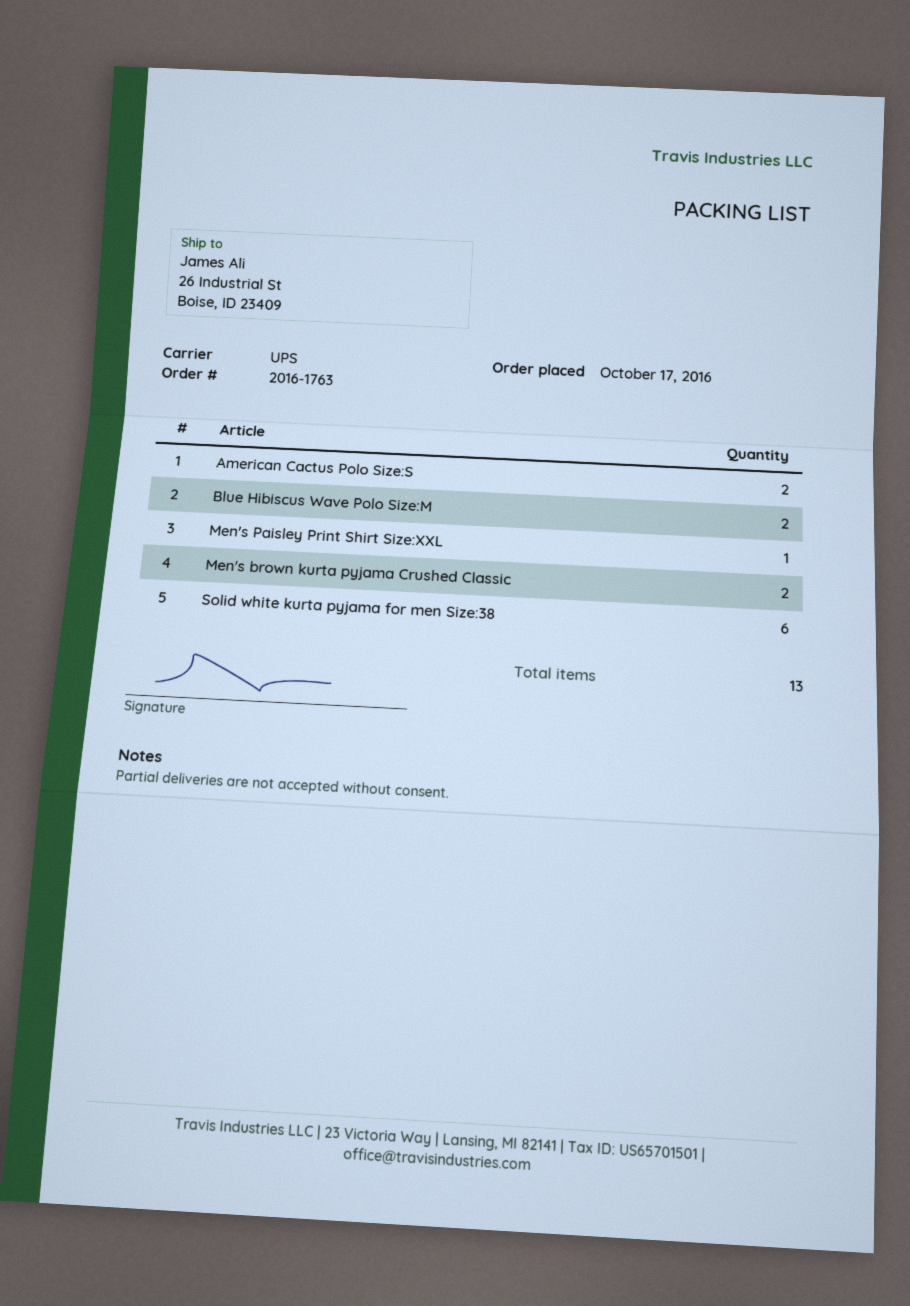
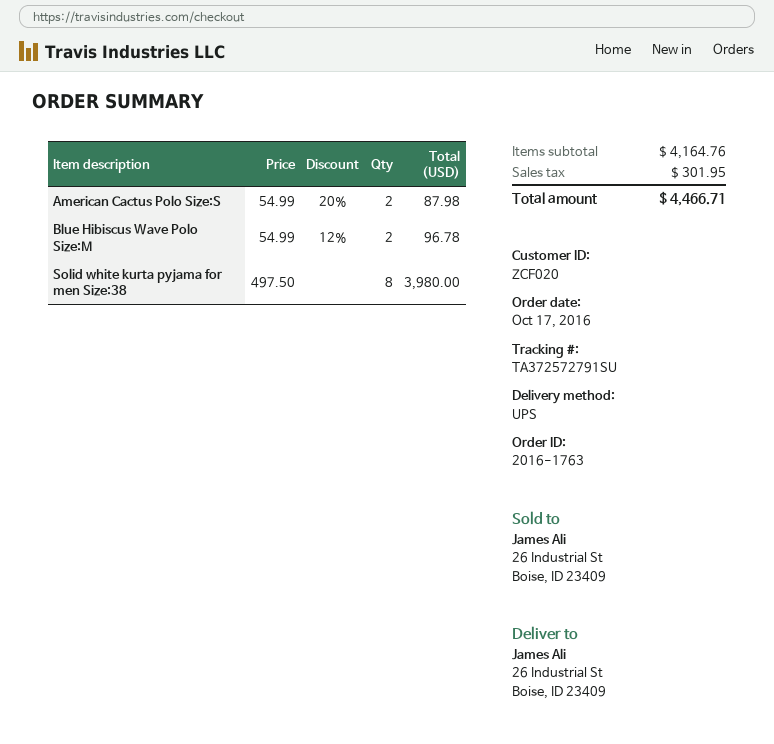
Men's Paisley Print Shirt Size:XXL: 1 -> none
Men's brown kurta pyjama Crushed Classic: 2 -> none
Solid white kurta pyjama for men Size:38: 6 -> 8

